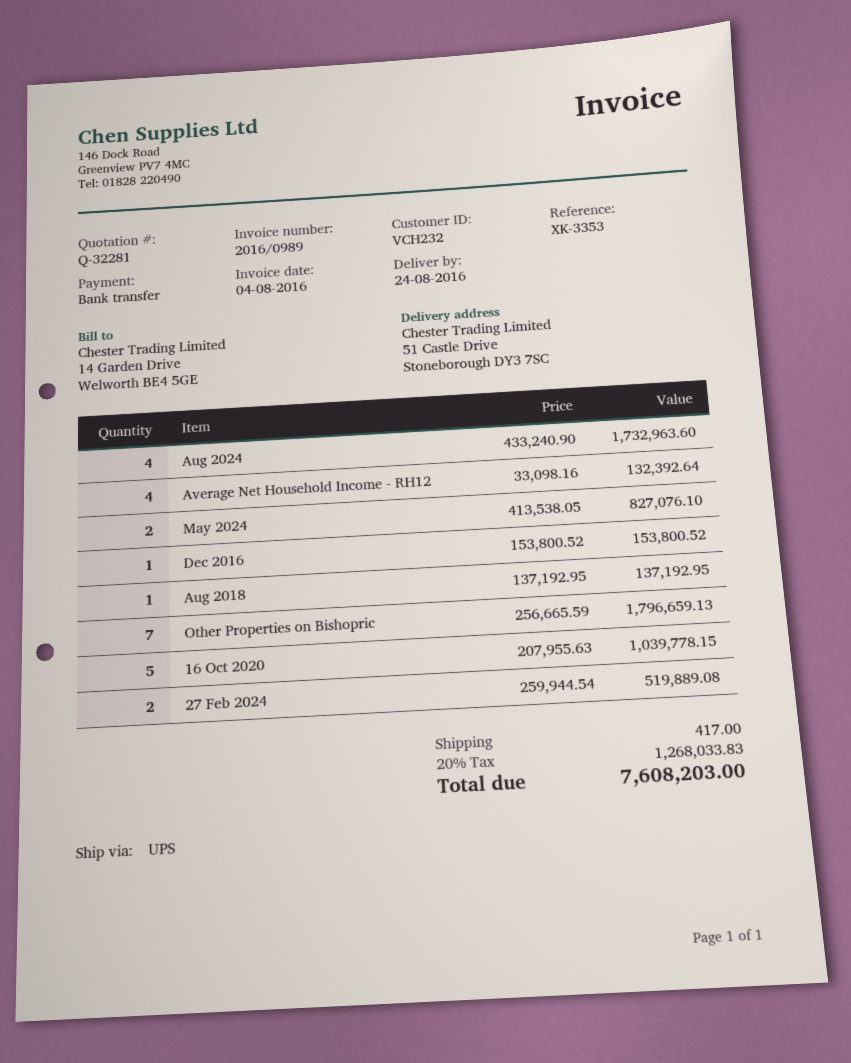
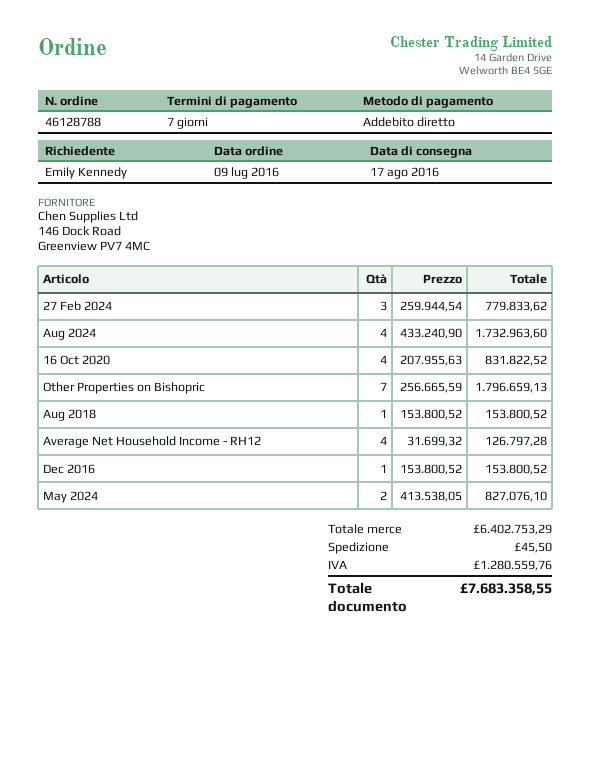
delivery date: 2016-08-24 -> 2016-08-17
payment method: bank transfer -> direct debit
Average Net Household Income - RH12: 4 x 33098.16 = 132392.64 -> 4 x 31699.32 = 126797.28
Aug 2018: 1 x 137192.95 = 137192.95 -> 1 x 153800.52 = 153800.52
16 Oct 2020: 5 x 207955.63 = 1039778.15 -> 4 x 207955.63 = 831822.52
27 Feb 2024: 2 x 259944.54 = 519889.08 -> 3 x 259944.54 = 779833.62
shipping: 417.00 -> 45.50
tax: 1268033.83 -> 1280559.76
total: 7608203.00 -> 7683358.55

